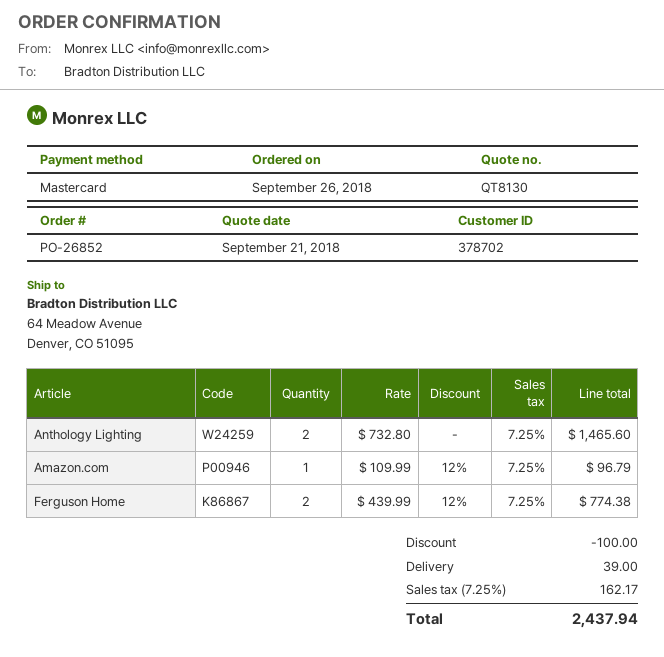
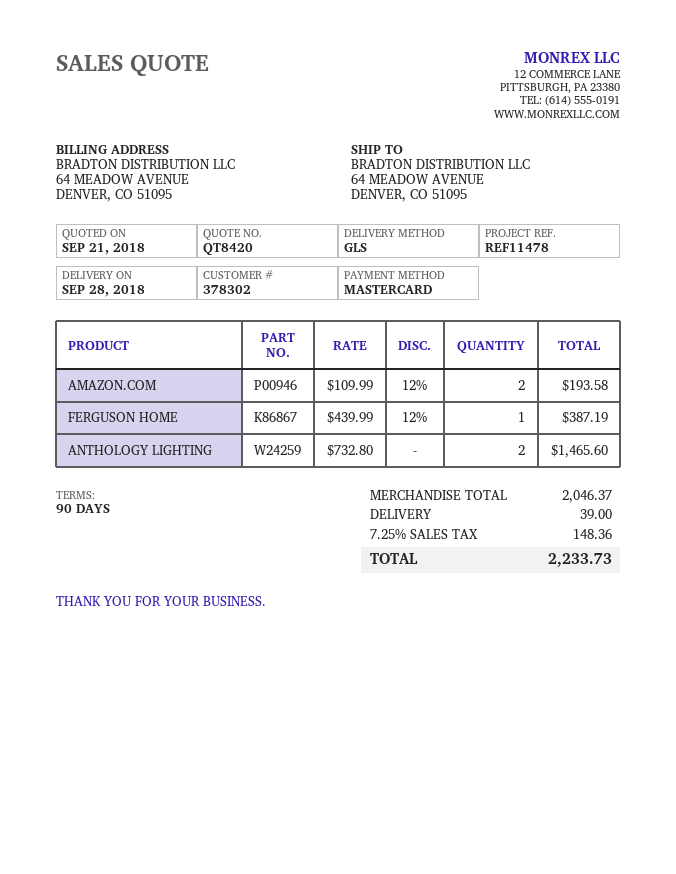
quote number: QT8130 -> QT8420
customer number: 378702 -> 378302
Amazon.com: 1 x 109.99 - 12% = 96.79 -> 2 x 109.99 - 12% = 193.58
Ferguson Home: 2 x 439.99 - 12% = 774.38 -> 1 x 439.99 - 12% = 387.19
discount: 100.00 -> none
tax: 7.25% = 162.17 -> 7.25% = 148.36
total: 2437.94 -> 2233.73

